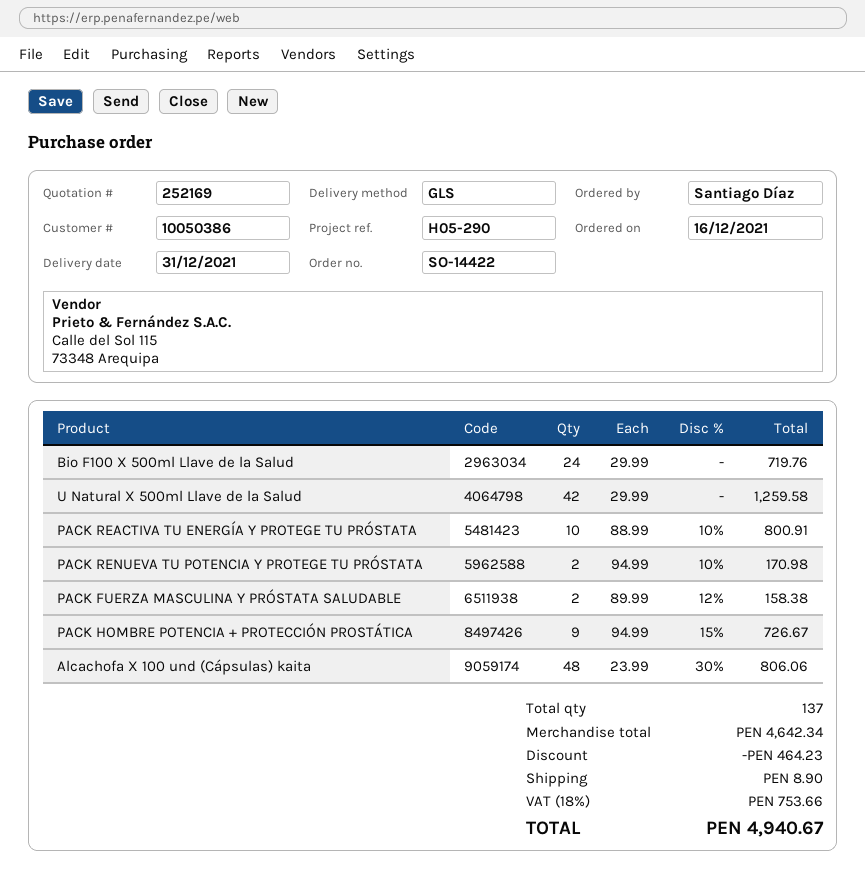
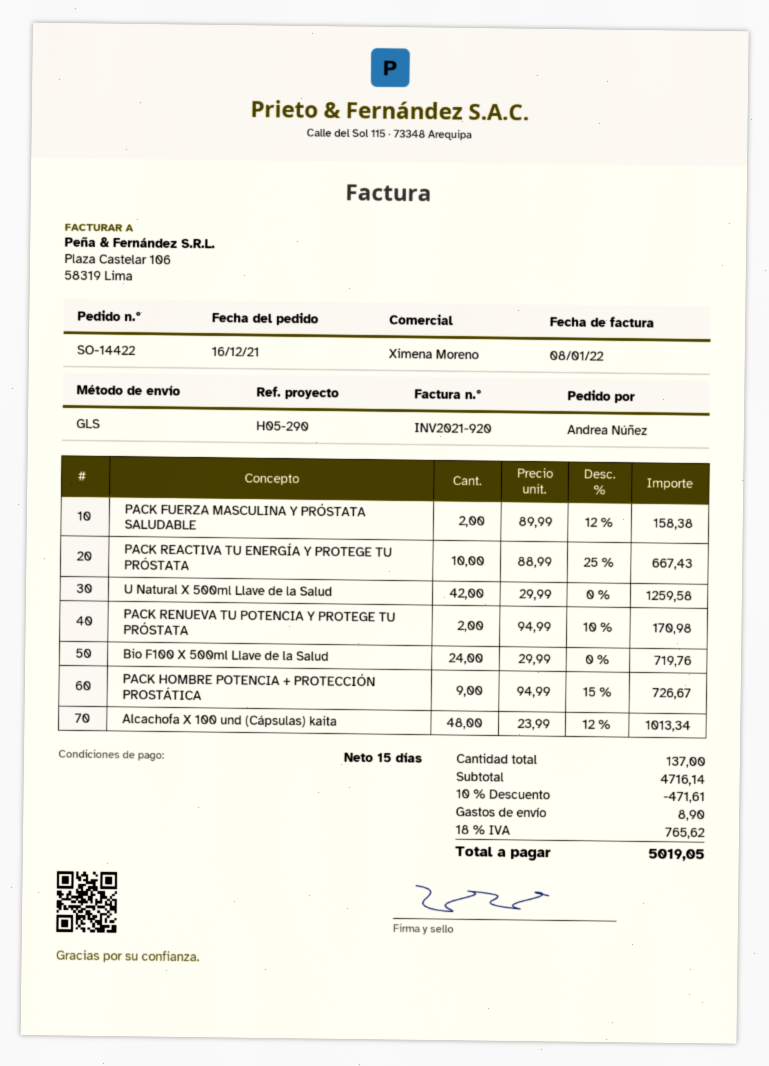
ordered by: Santiago Díaz -> Andrea Núñez
PACK REACTIVA TU ENERGÍA Y PROTEGE TU PRÓSTATA: 10 x 88.99 - 10% = 800.91 -> 10 x 88.99 - 25% = 667.43
Alcachofa X 100 und (Cápsulas) kaita: 48 x 23.99 - 30% = 806.06 -> 48 x 23.99 - 12% = 1013.34
subtotal: 4642.34 -> 4716.14
discount: 464.23 -> 471.61
tax: 18% = 753.66 -> 18% = 765.62
total: 4940.67 -> 5019.05

